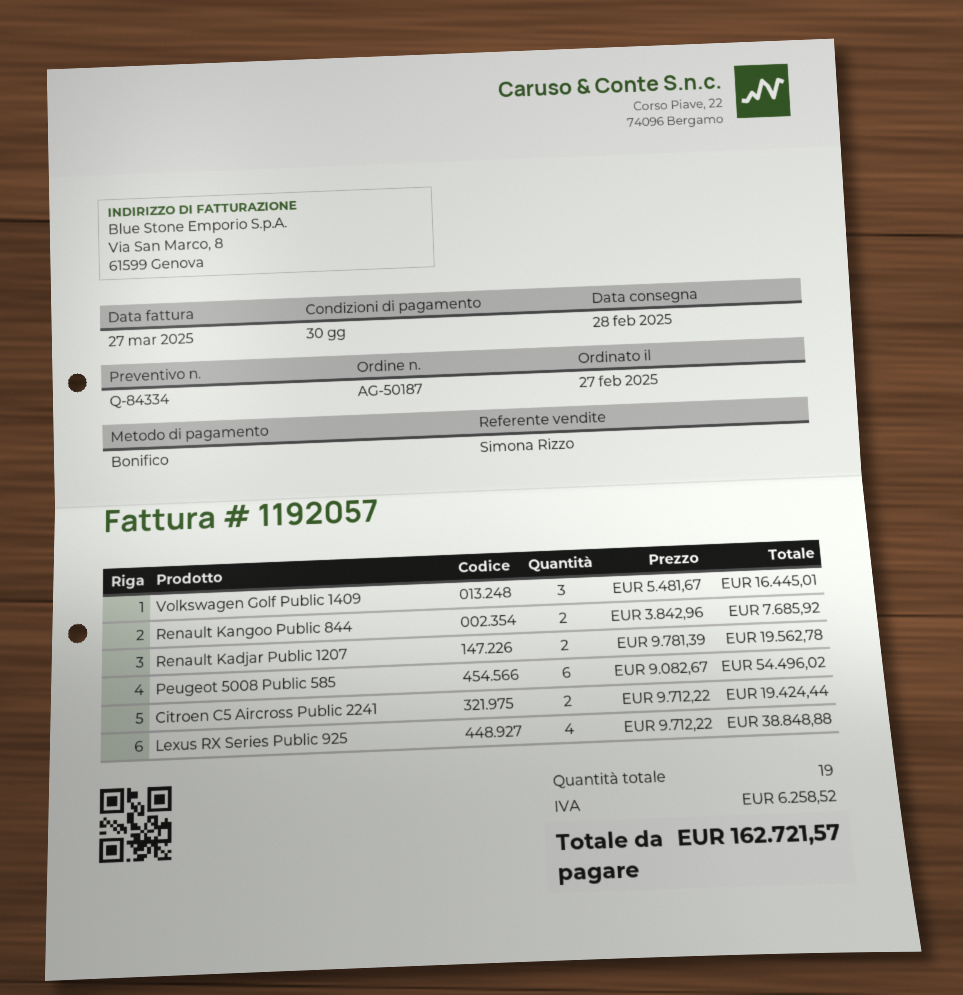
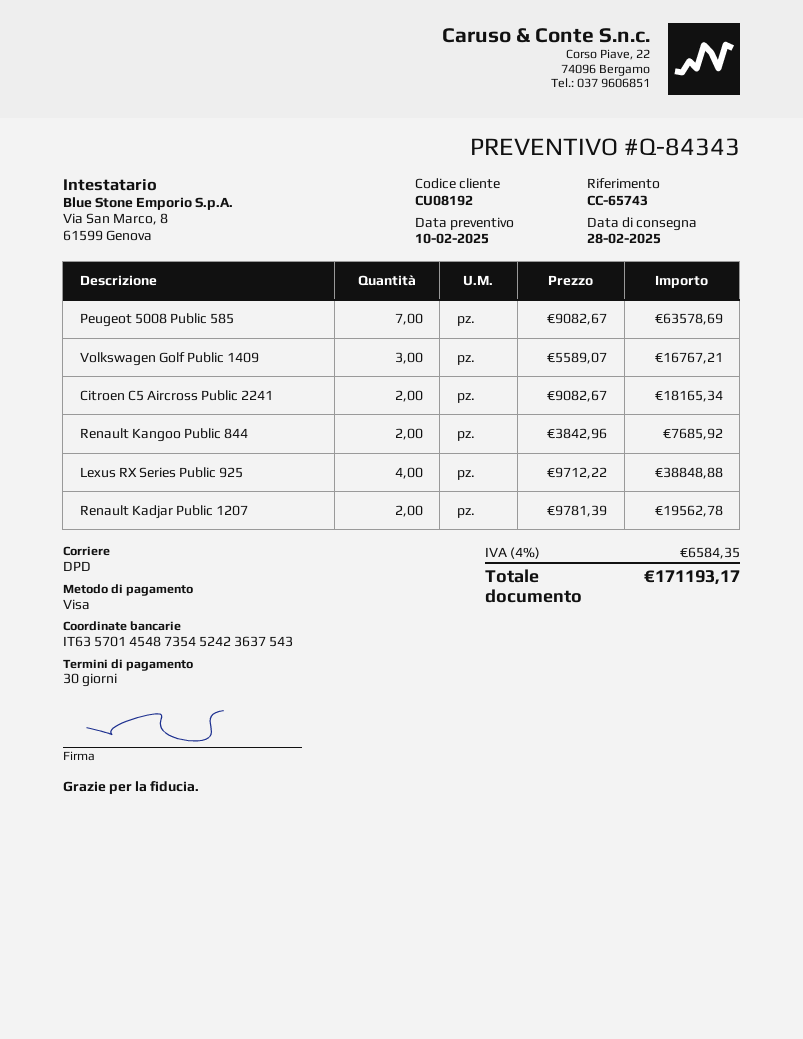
quote number: Q-84334 -> Q-84343
payment method: bank transfer -> Visa
Volkswagen Golf Public 1409: 3 x 5481.67 = 16445.01 -> 3 x 5589.07 = 16767.21
Peugeot 5008 Public 585: 6 x 9082.67 = 54496.02 -> 7 x 9082.67 = 63578.69
Citroen C5 Aircross Public 2241: 2 x 9712.22 = 19424.44 -> 2 x 9082.67 = 18165.34
tax: 6258.52 -> 6584.35
total: 162721.57 -> 171193.17

